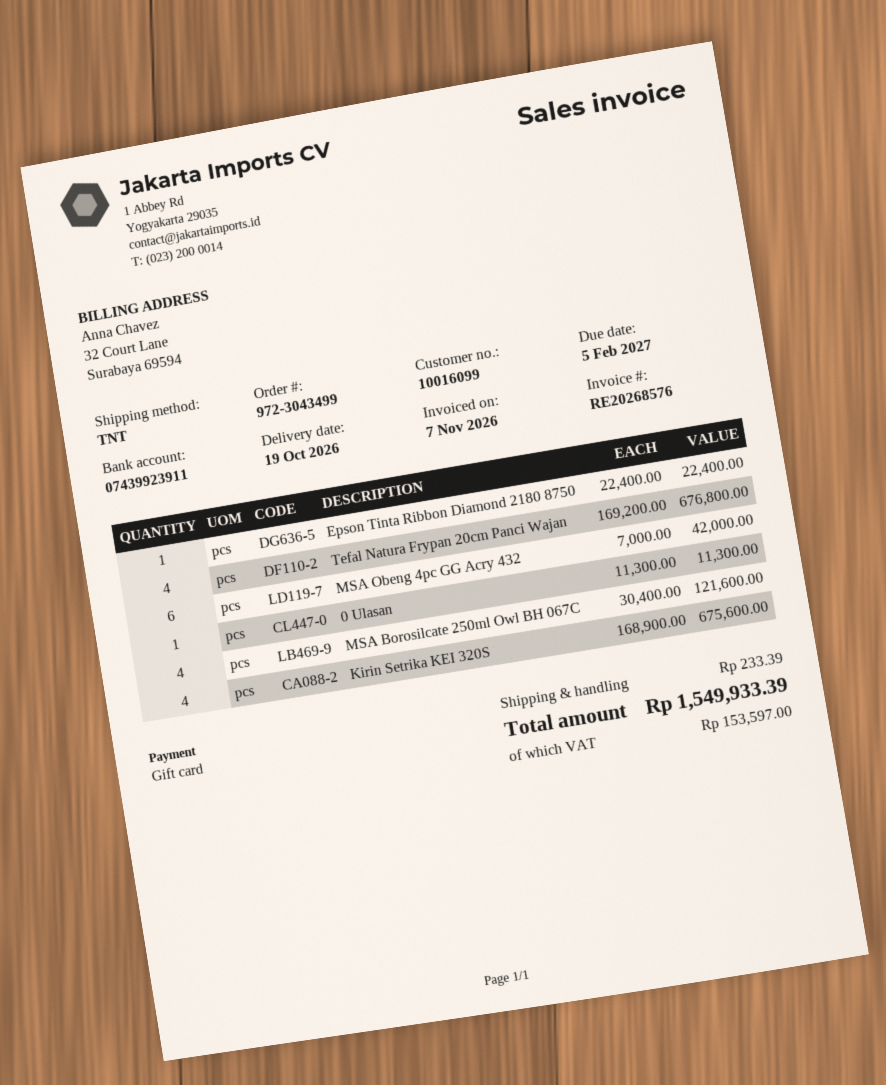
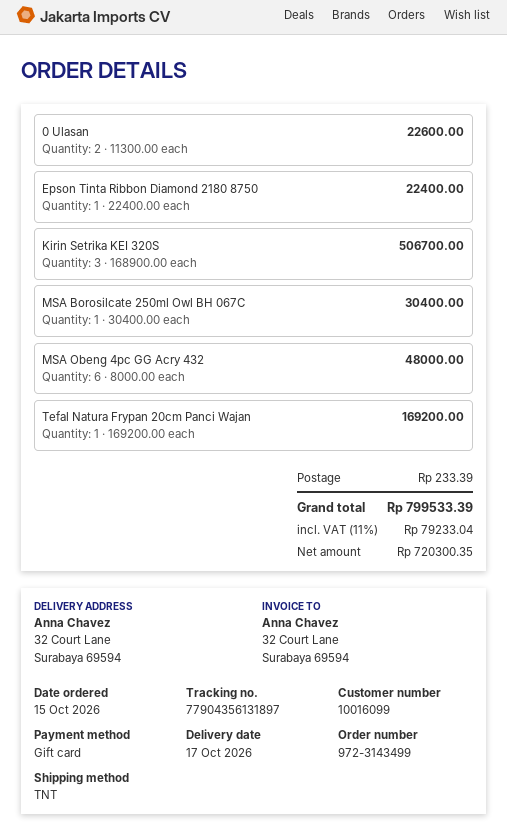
order number: 972-3043499 -> 972-3143499
delivery date: 2026-10-19 -> 2026-10-17
Tefal Natura Frypan 20cm Panci Wajan: 4 x 169200.00 = 676800.00 -> 1 x 169200.00 = 169200.00
MSA Obeng 4pc GG Acry 432: 6 x 7000.00 = 42000.00 -> 6 x 8000.00 = 48000.00
0 Ulasan: 1 x 11300.00 = 11300.00 -> 2 x 11300.00 = 22600.00
MSA Borosilcate 250ml Owl BH 067C: 4 x 30400.00 = 121600.00 -> 1 x 30400.00 = 30400.00
Kirin Setrika KEI 320S: 4 x 168900.00 = 675600.00 -> 3 x 168900.00 = 506700.00
tax: 153597.00 -> 79233.04
total: 1549933.39 -> 799533.39

